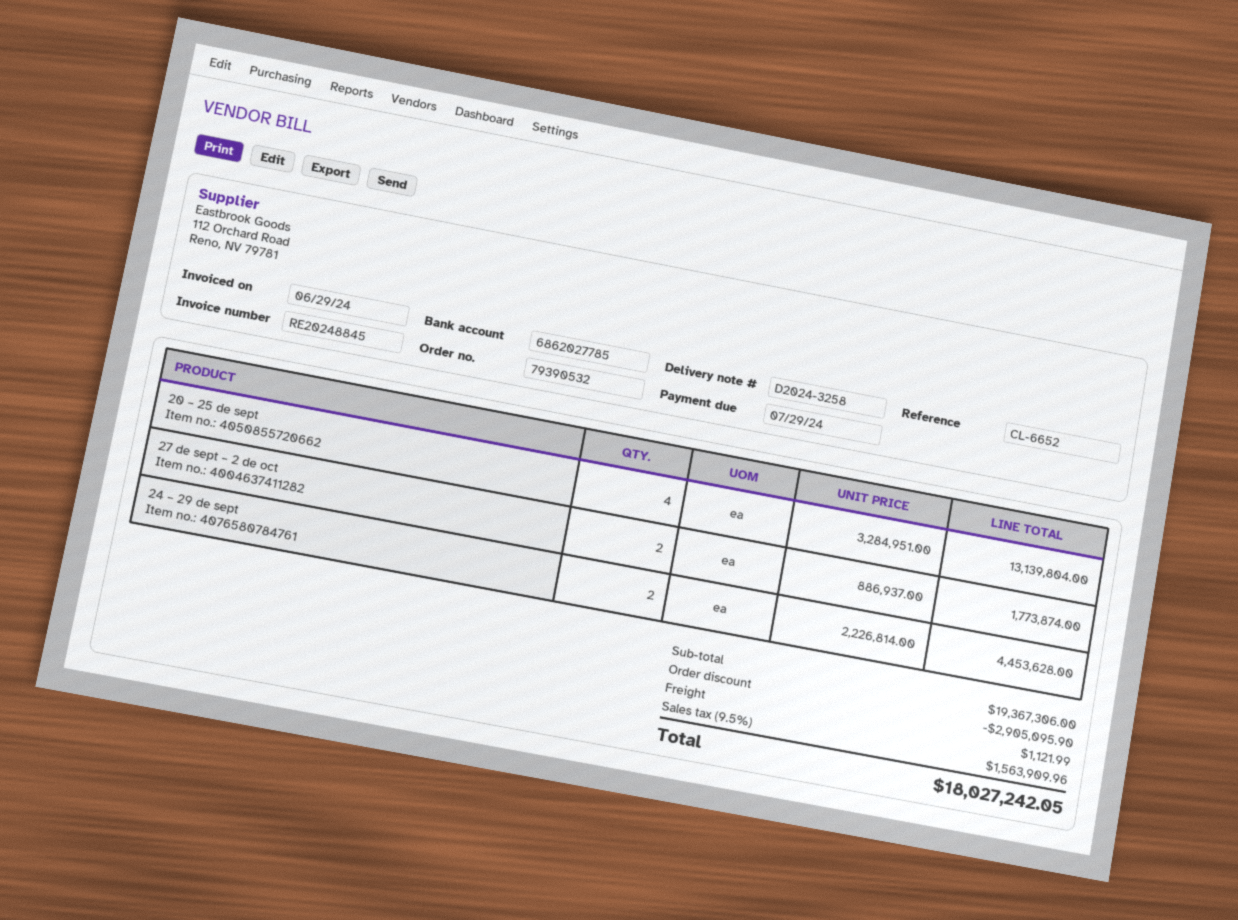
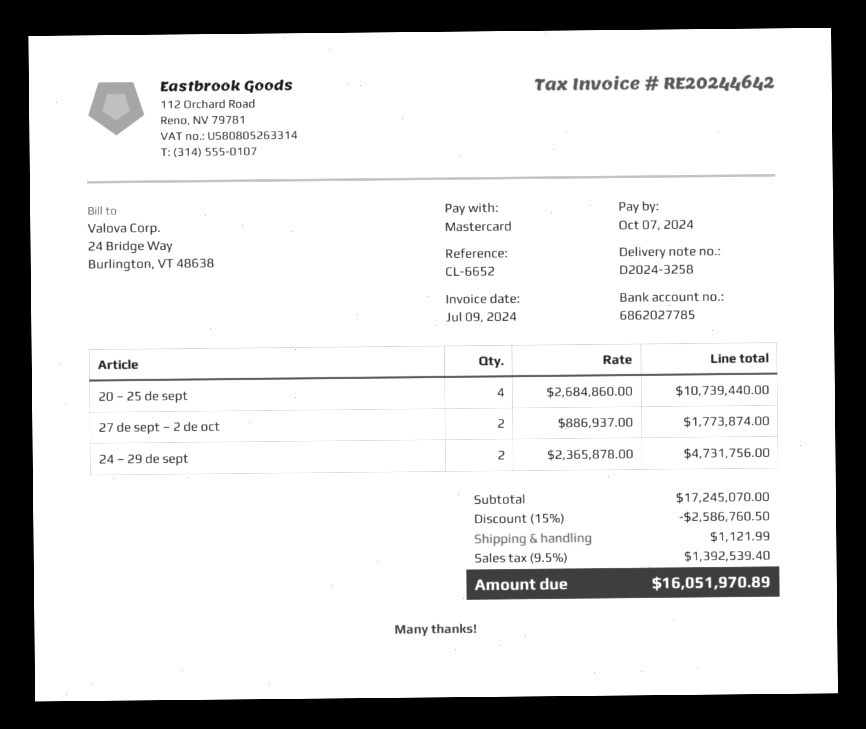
invoice number: RE20248845 -> RE20244642
invoice date: 2024-06-29 -> 2024-07-09
due date: 2024-07-29 -> 2024-10-07
20 – 25 de sept: 4 x 3284951.00 = 13139804.00 -> 4 x 2684860.00 = 10739440.00
24 – 29 de sept: 2 x 2226814.00 = 4453628.00 -> 2 x 2365878.00 = 4731756.00
subtotal: 19367306.00 -> 17245070.00
discount: 2905095.90 -> 2586760.50
tax: 9.5% = 1563909.96 -> 9.5% = 1392539.40
total: 18027242.05 -> 16051970.89

